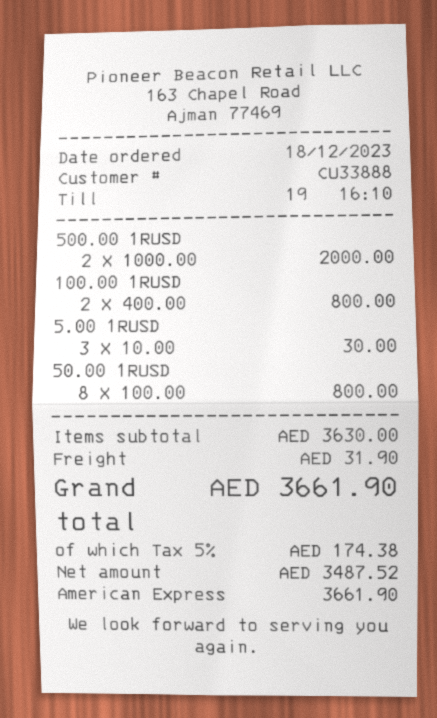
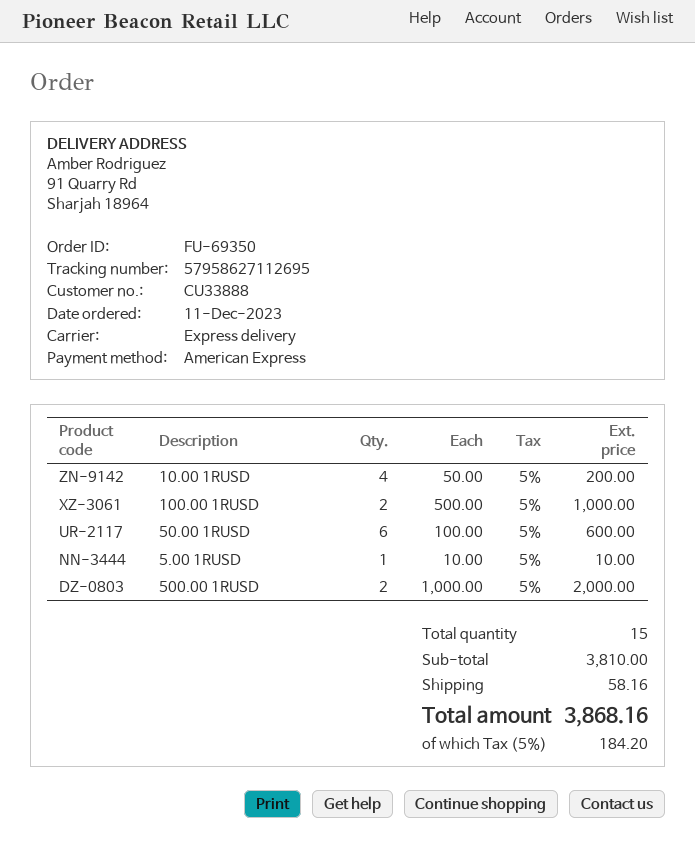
order date: 2023-12-18 -> 2023-12-11
100.00 1RUSD: 2 x 400.00 = 800.00 -> 2 x 500.00 = 1000.00
5.00 1RUSD: 3 x 10.00 = 30.00 -> 1 x 10.00 = 10.00
50.00 1RUSD: 8 x 100.00 = 800.00 -> 6 x 100.00 = 600.00
10.00 1RUSD: none -> 4 x 50.00 = 200.00
subtotal: 3630.00 -> 3810.00
shipping: 31.90 -> 58.16
tax: 5% = 174.38 -> 5% = 184.20
total: 3661.90 -> 3868.16

